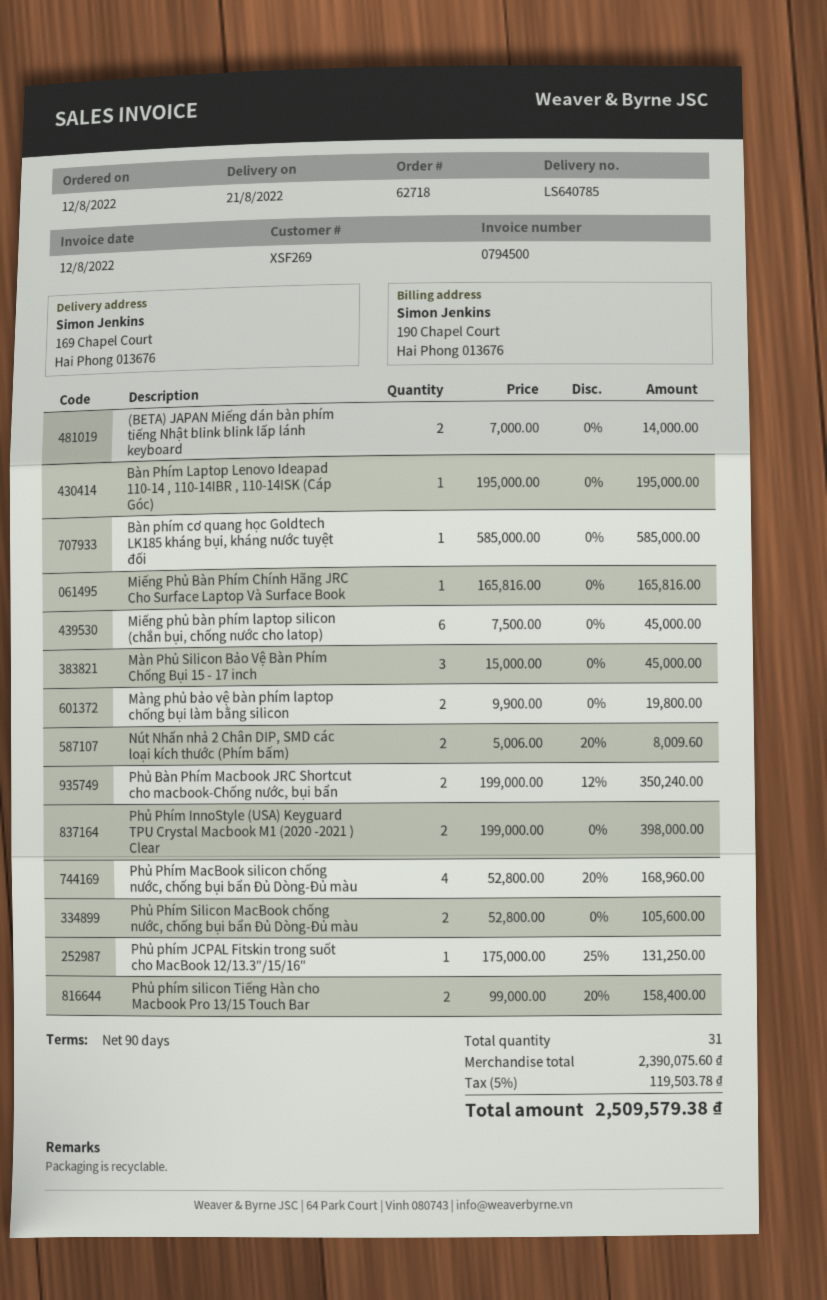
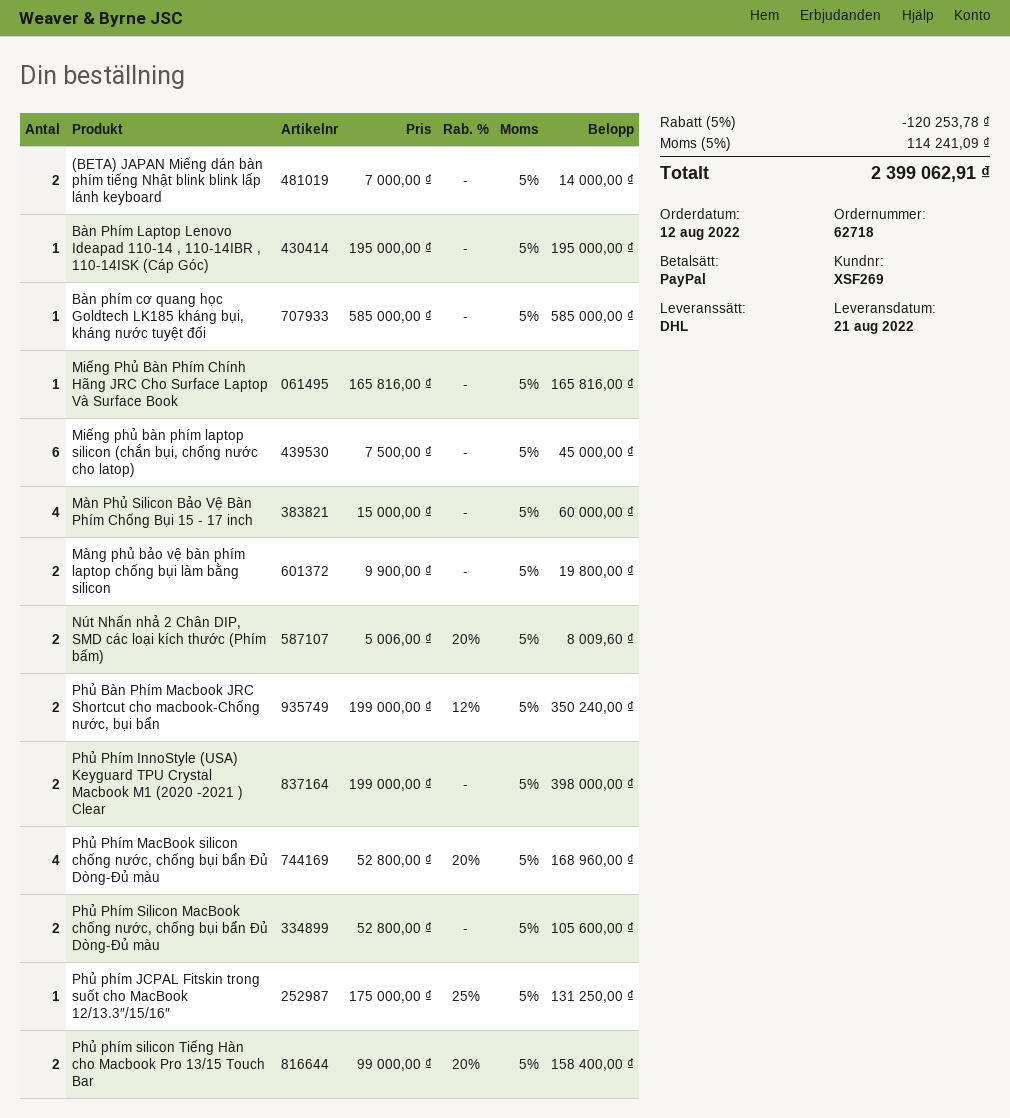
Màn Phủ Silicon Bảo Vệ Bàn Phím Chống Bụi 15 - 17 inch: 3 x 15000.00 = 45000.00 -> 4 x 15000.00 = 60000.00
discount: none -> 5% = 120253.78
tax: 5% = 119503.78 -> 5% = 114241.09
total: 2509579.38 -> 2399062.91

